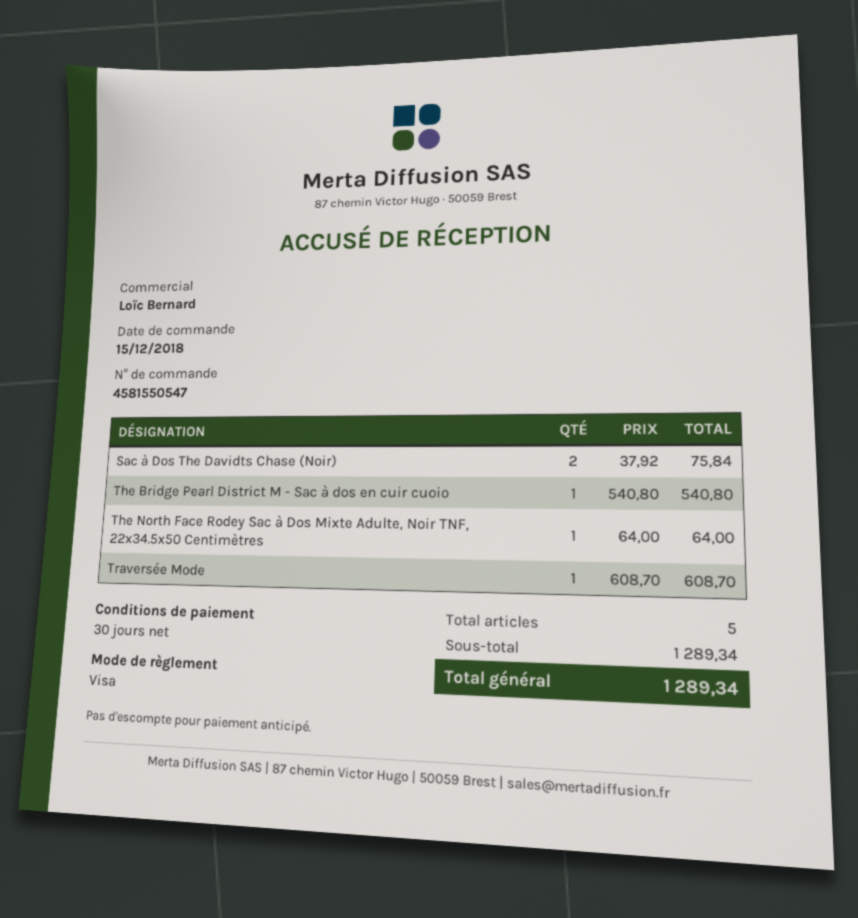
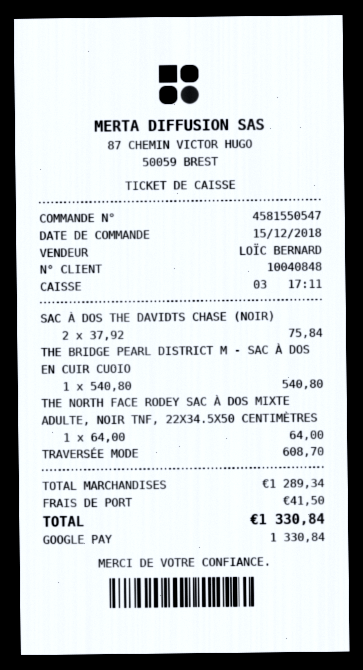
payment method: Visa -> Google Pay
shipping: none -> 41.50
total: 1289.34 -> 1330.84

